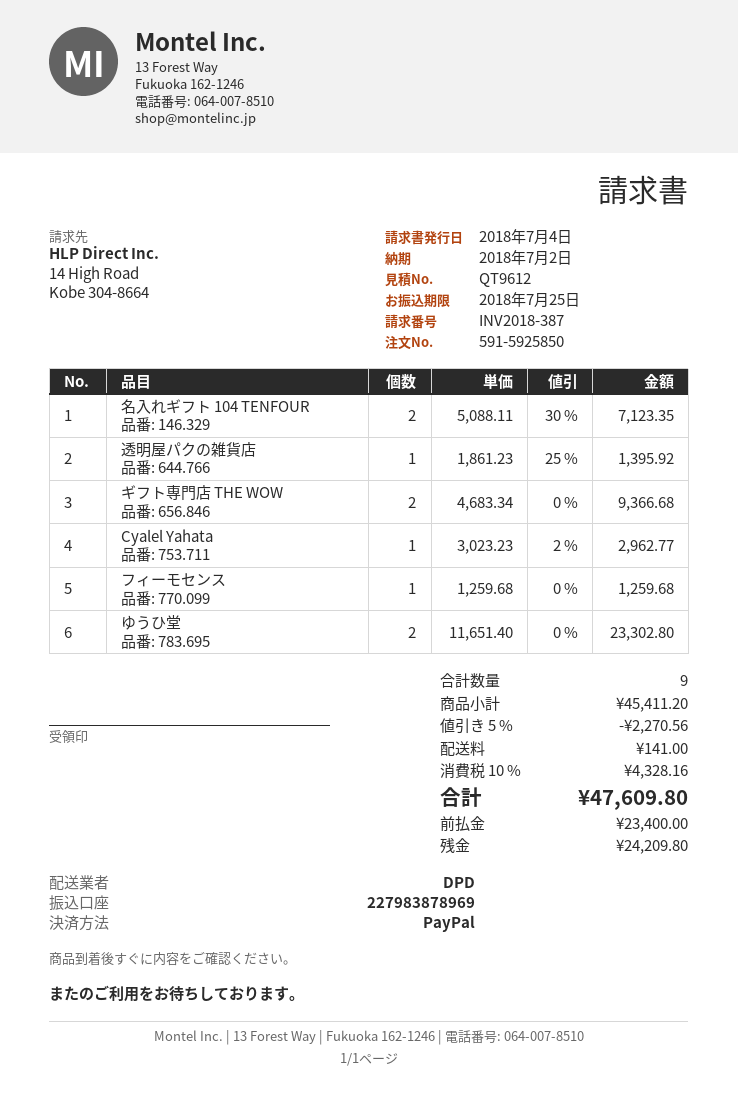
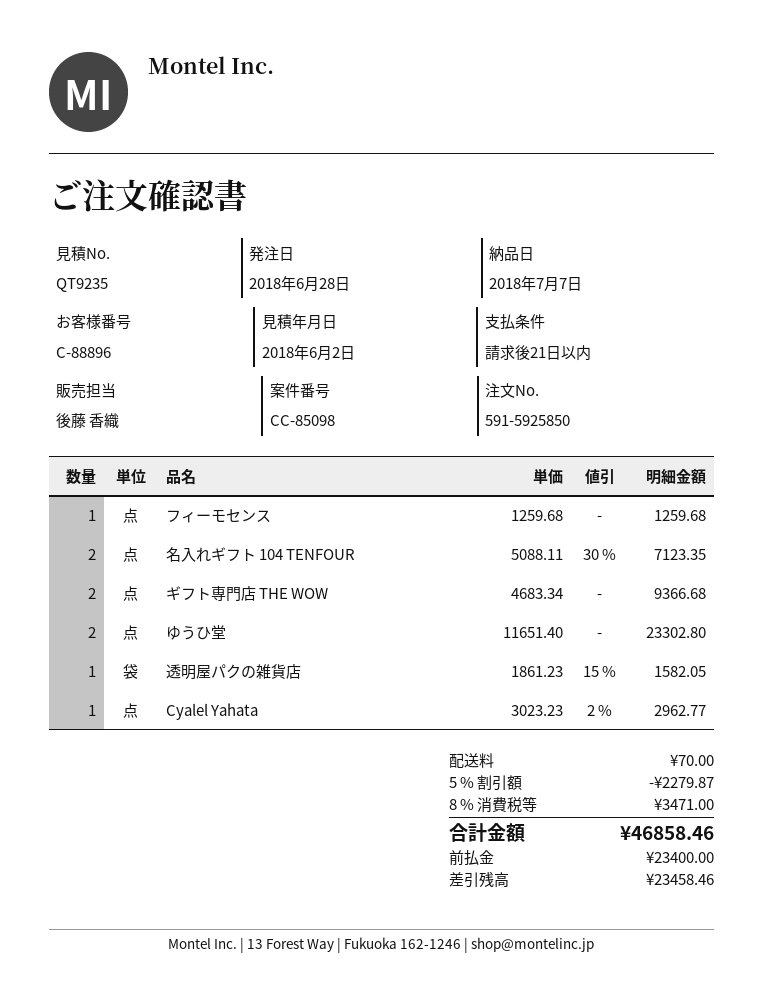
quote number: QT9612 -> QT9235
delivery date: 2018-07-02 -> 2018-07-07
透明屋パクの雑貨店: 1 x 1861.23 - 25% = 1395.92 -> 1 x 1861.23 - 15% = 1582.05
discount: 5% = 2270.56 -> 5% = 2279.87
shipping: 141.00 -> 70.00
tax: 10% = 4328.16 -> 8% = 3471.00
total: 47609.80 -> 46858.46
balance: 24209.80 -> 23458.46

